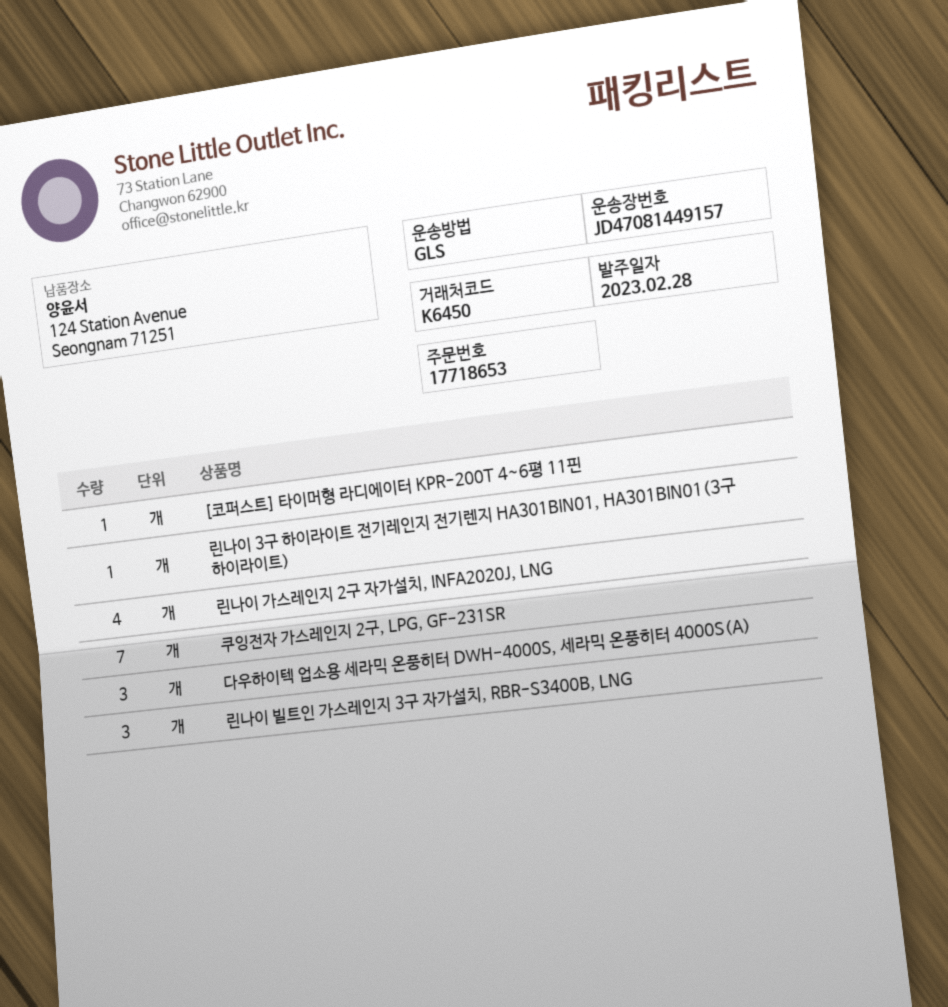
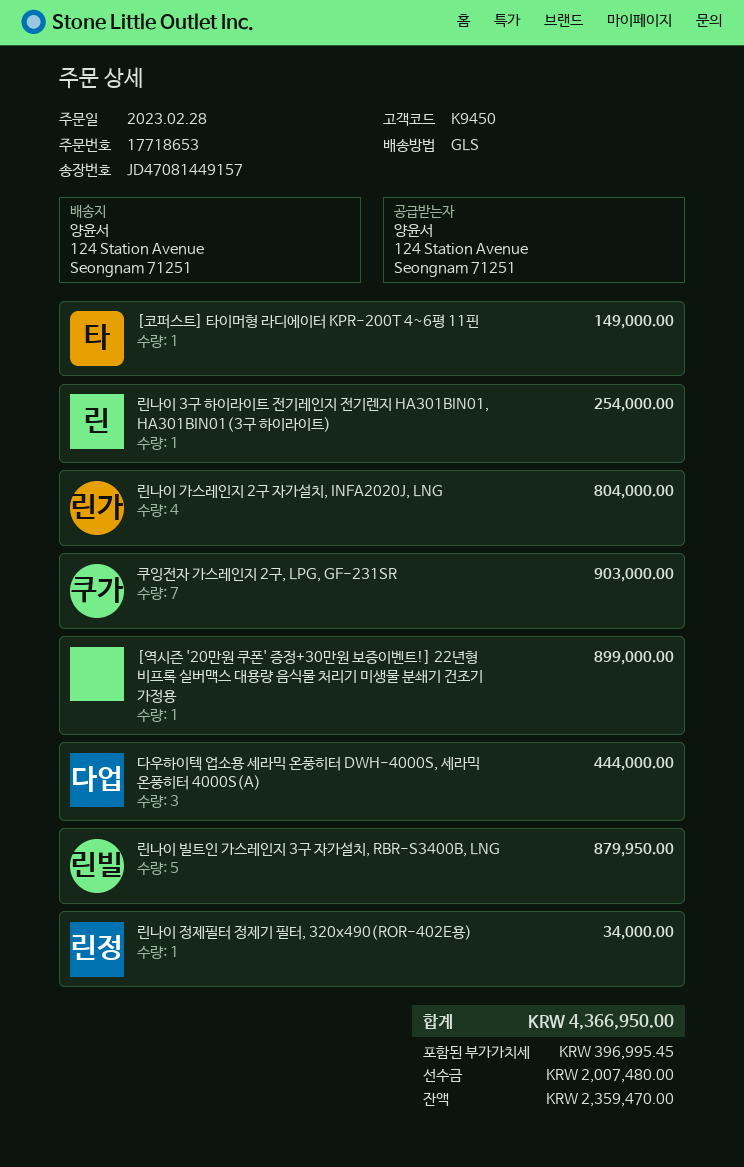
customer number: K6450 -> K9450
린나이 빌트인 가스레인지 3구 자가설치, RBR-S3400B, LNG: 3 -> 5
[역시즌 '20만원 쿠폰' 증정+30만원 보증이벤트!] 22년형 비프록 실버맥스 대용량 음식물 처리기 미생물 분쇄기 건조기 가정용: none -> 1
린나이 정제필터 정제기 필터, 320x490(ROR-402E용): none -> 1

